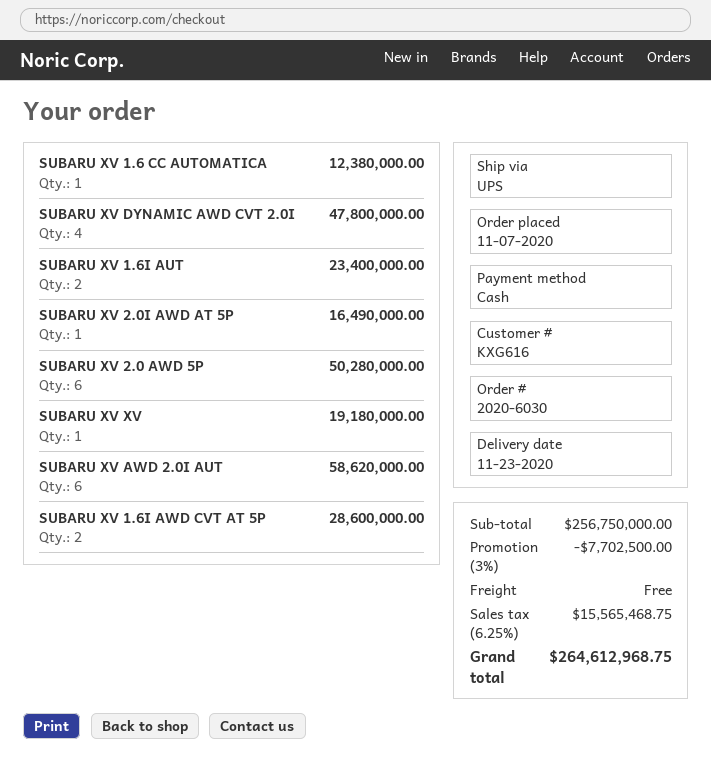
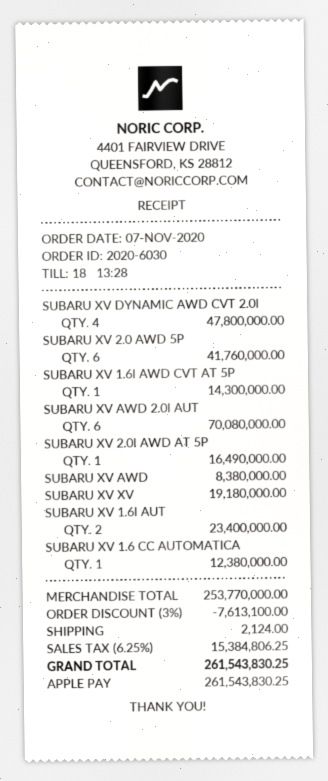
payment method: cash -> Apple Pay
SUBARU XV 2.0 AWD 5P: 6 for 50280000.00 -> 6 for 41760000.00
SUBARU XV AWD 2.0I AUT: 6 for 58620000.00 -> 6 for 70080000.00
SUBARU XV 1.6I AWD CVT AT 5P: 2 for 28600000.00 -> 1 for 14300000.00
SUBARU XV AWD: none -> 1 for 8380000.00
subtotal: 256750000.00 -> 253770000.00
discount: 3% = 7702500.00 -> 3% = 7613100.00
shipping: 0.00 -> 2124.00
tax: 6.25% = 15565468.75 -> 6.25% = 15384806.25
total: 264612968.75 -> 261543830.25

